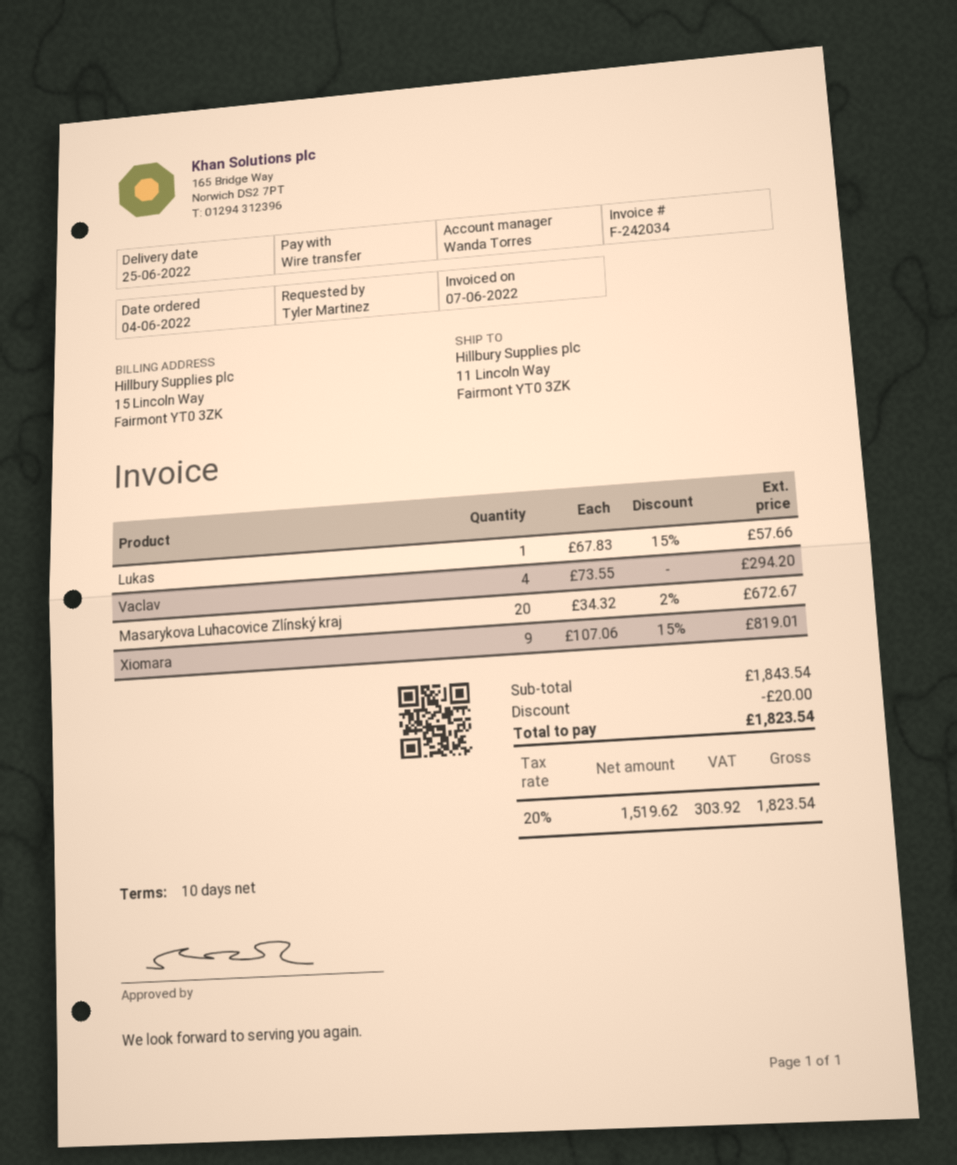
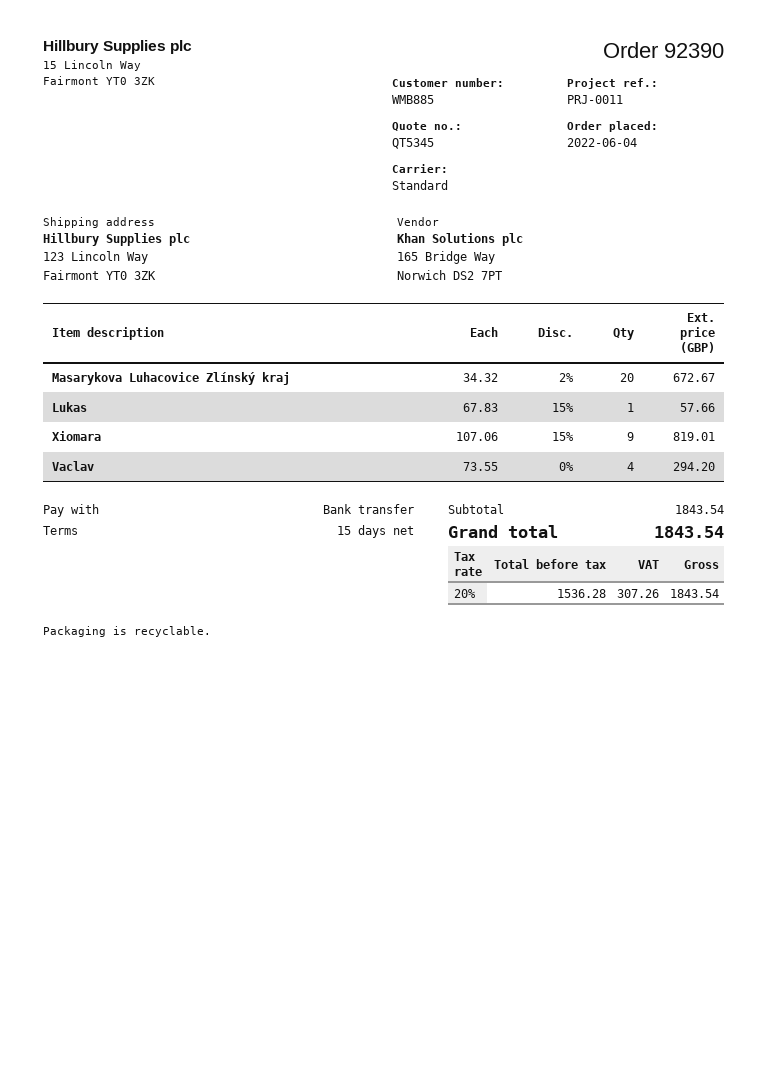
payment terms: 10 days -> 15 days
ship to: 11 Lincoln Way, Fairmont YT0 3ZK -> 123 Lincoln Way, Fairmont YT0 3ZK
discount: 20.00 -> none
net: 1519.62 -> 1536.28
tax: 20% = 303.92 -> 20% = 307.26
total: 1823.54 -> 1843.54

